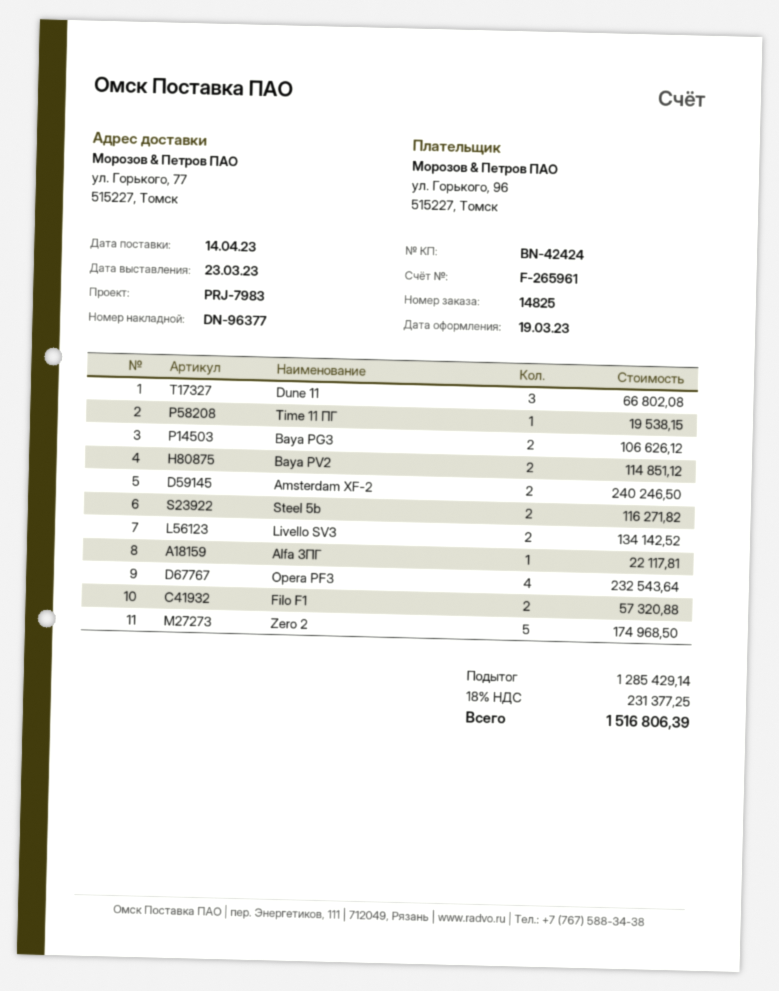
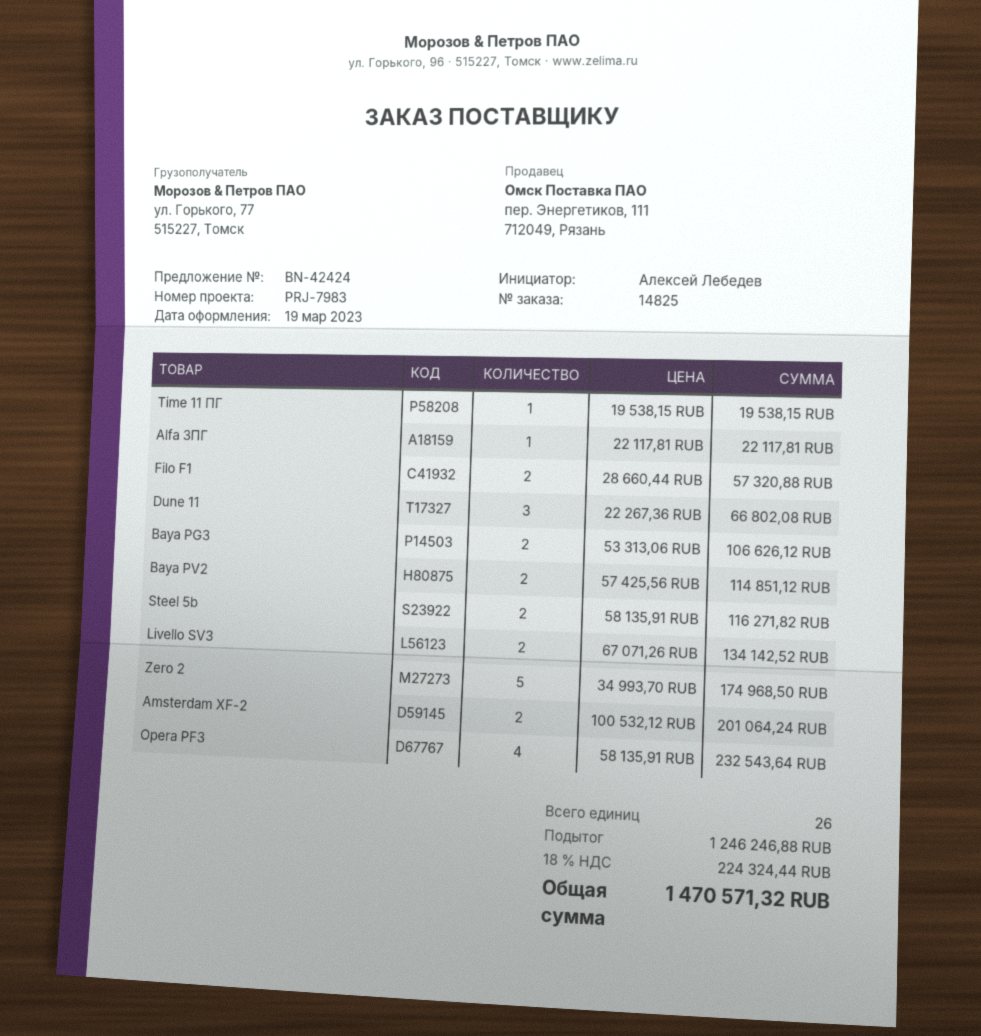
Amsterdam XF-2: 2 for 240246.50 -> 2 for 201064.24
subtotal: 1285429.14 -> 1246246.88
tax: 18% = 231377.25 -> 18% = 224324.44
total: 1516806.39 -> 1470571.32

